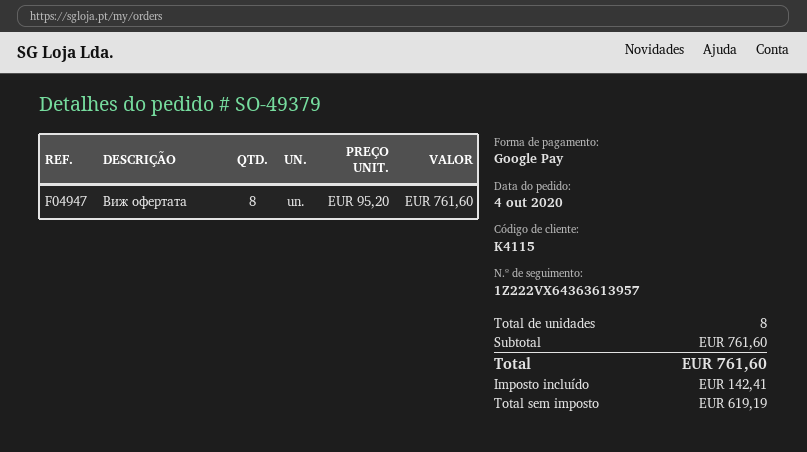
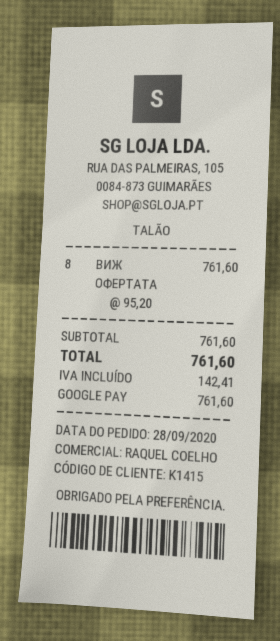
order date: 2020-10-04 -> 2020-09-28
customer number: K4115 -> K1415

